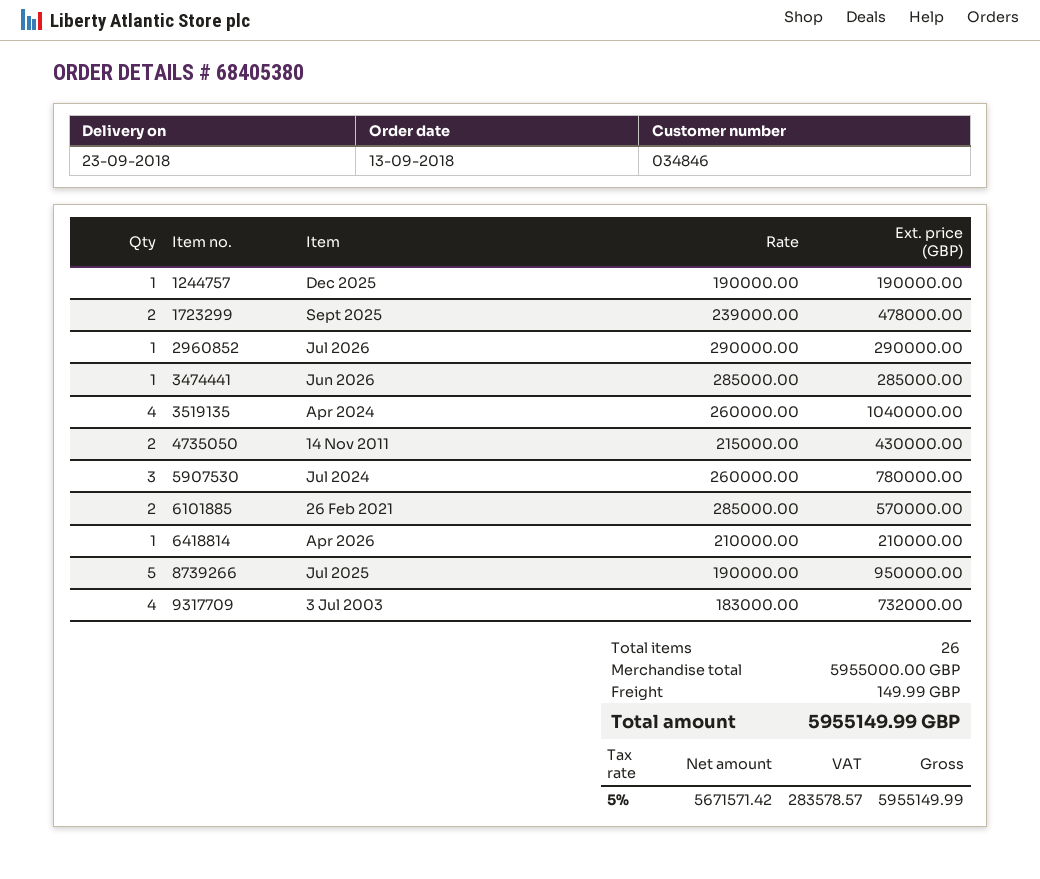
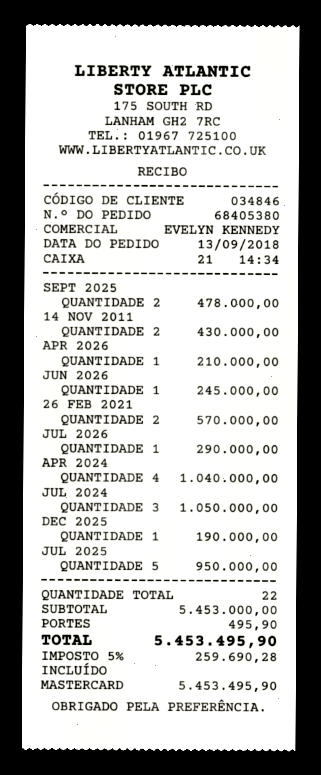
Jun 2026: 1 for 285000.00 -> 1 for 245000.00
Jul 2024: 3 for 780000.00 -> 3 for 1050000.00
3 Jul 2003: 4 for 732000.00 -> none
total quantity: 26 -> 22
subtotal: 5955000.00 -> 5453000.00
shipping: 149.99 -> 495.90
tax: 5% = 283578.57 -> 5% = 259690.28
total: 5955149.99 -> 5453495.90

